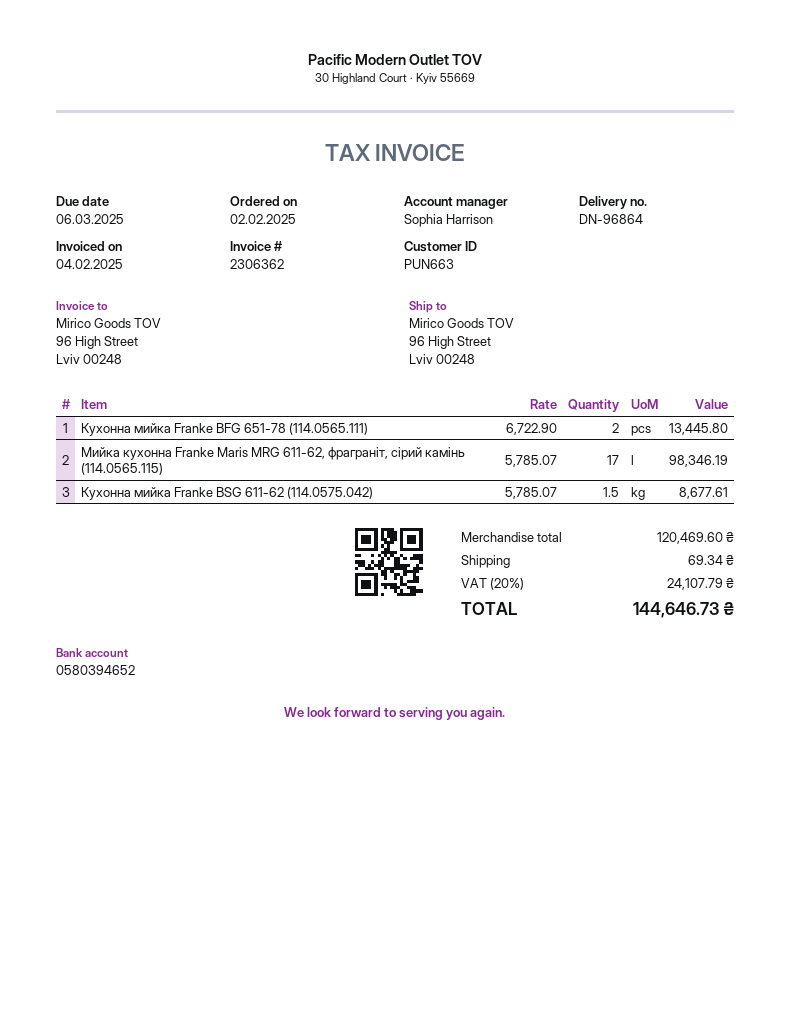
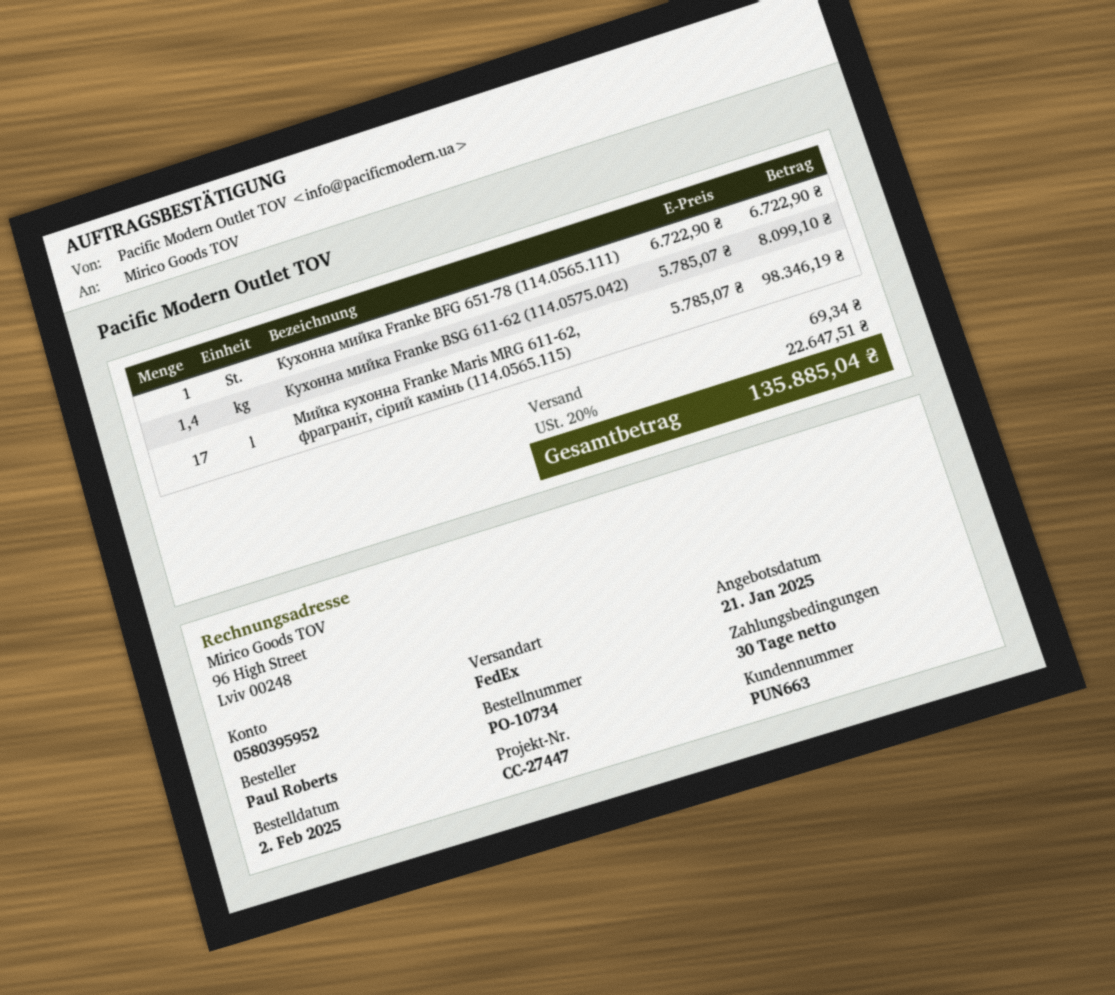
bank account: 0580394652 -> 0580395952
Кухонна мийка Franke BFG 651-78 (114.0565.111): 2 x 6722.90 = 13445.80 -> 1 x 6722.90 = 6722.90
Кухонна мийка Franke BSG 611-62 (114.0575.042): 1.5 x 5785.07 = 8677.61 -> 1.4 x 5785.07 = 8099.10
tax: 20% = 24107.79 -> 20% = 22647.51
total: 144646.73 -> 135885.04

